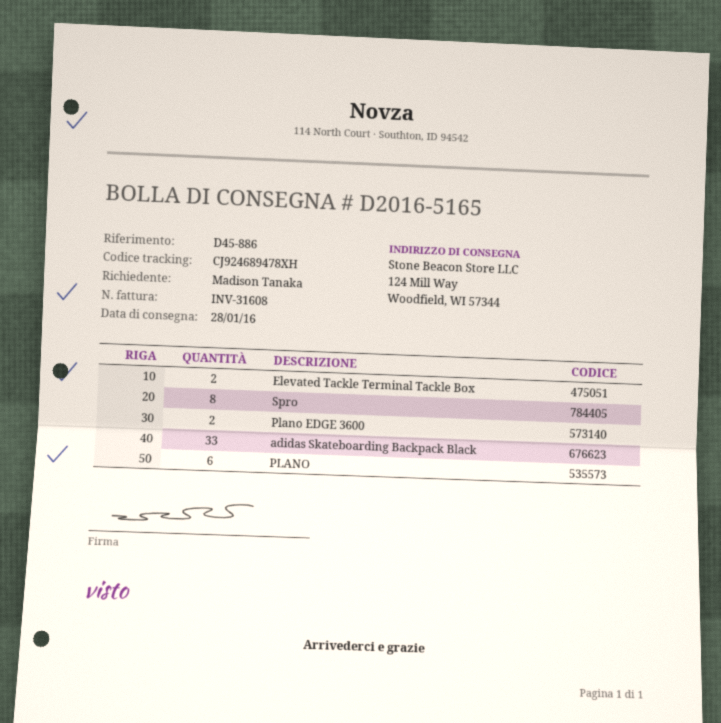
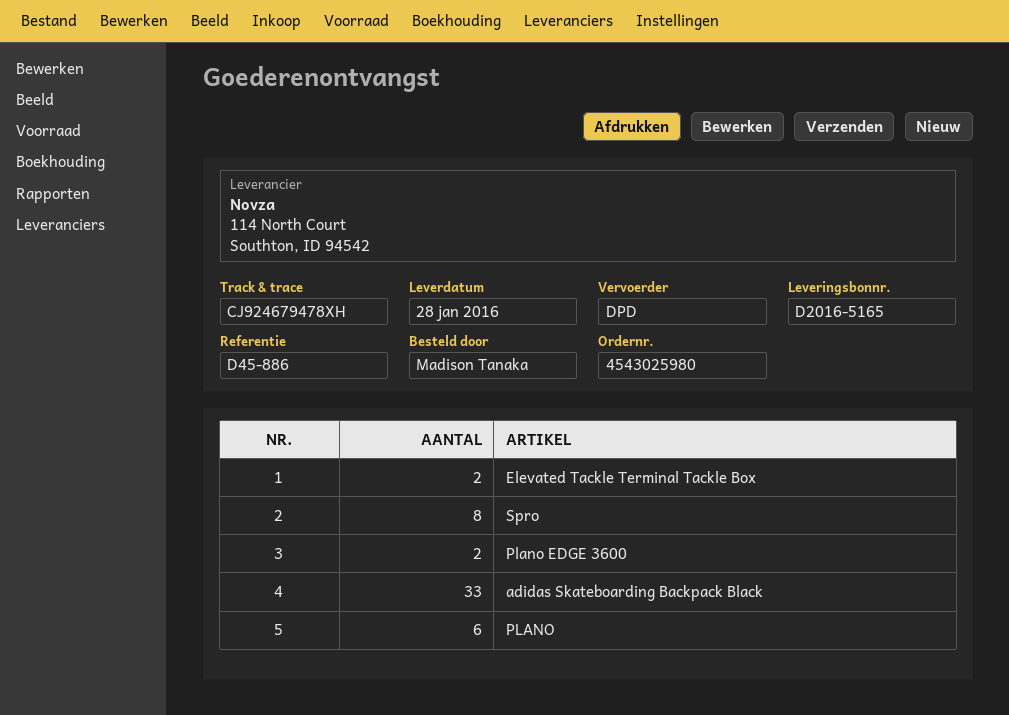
tracking number: CJ924689478XH -> CJ924679478XH

